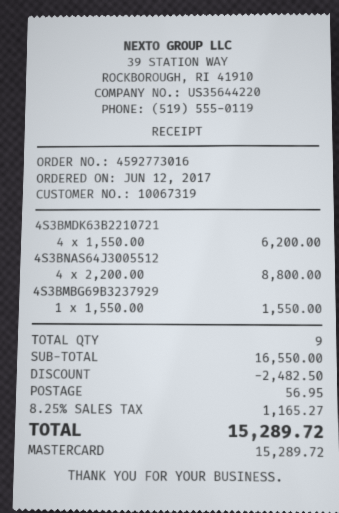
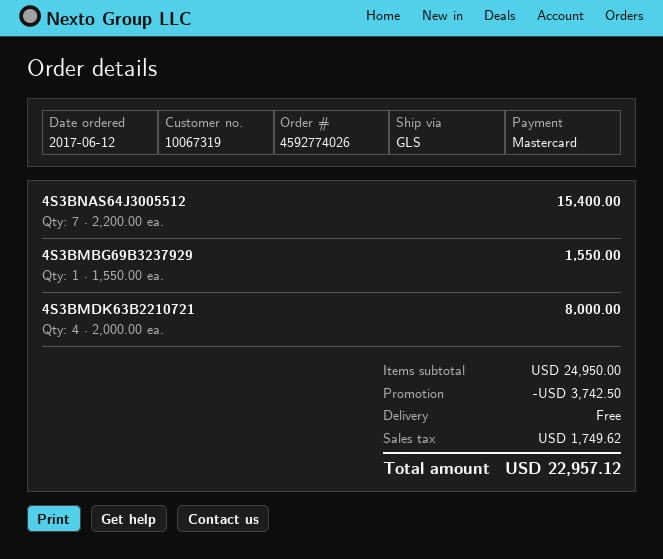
order number: 4592773016 -> 4592774026
4S3BMDK63B2210721: 4 x 1550.00 = 6200.00 -> 4 x 2000.00 = 8000.00
4S3BNAS64J3005512: 4 x 2200.00 = 8800.00 -> 7 x 2200.00 = 15400.00
subtotal: 16550.00 -> 24950.00
discount: 2482.50 -> 3742.50
shipping: 56.95 -> 0.00
tax: 1165.27 -> 1749.62
total: 15289.72 -> 22957.12

